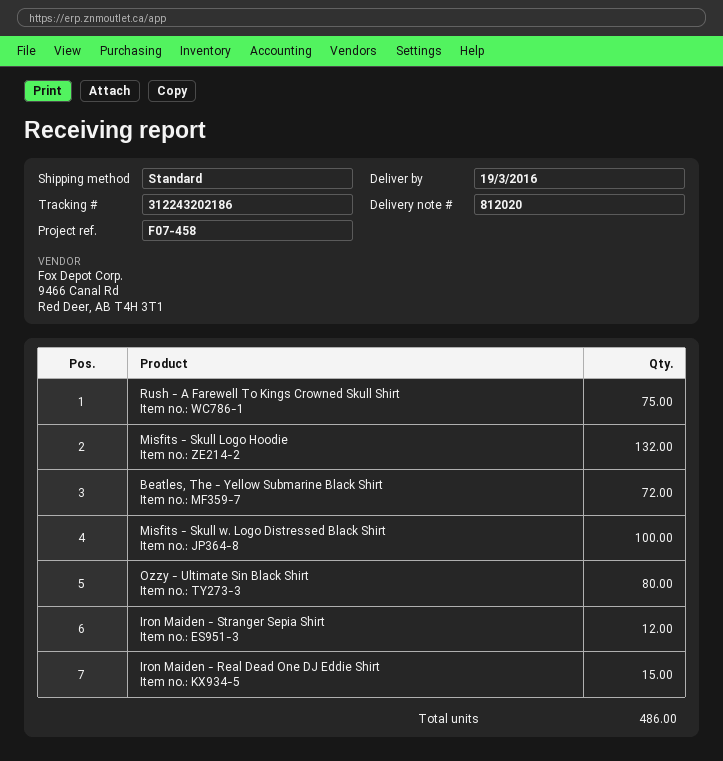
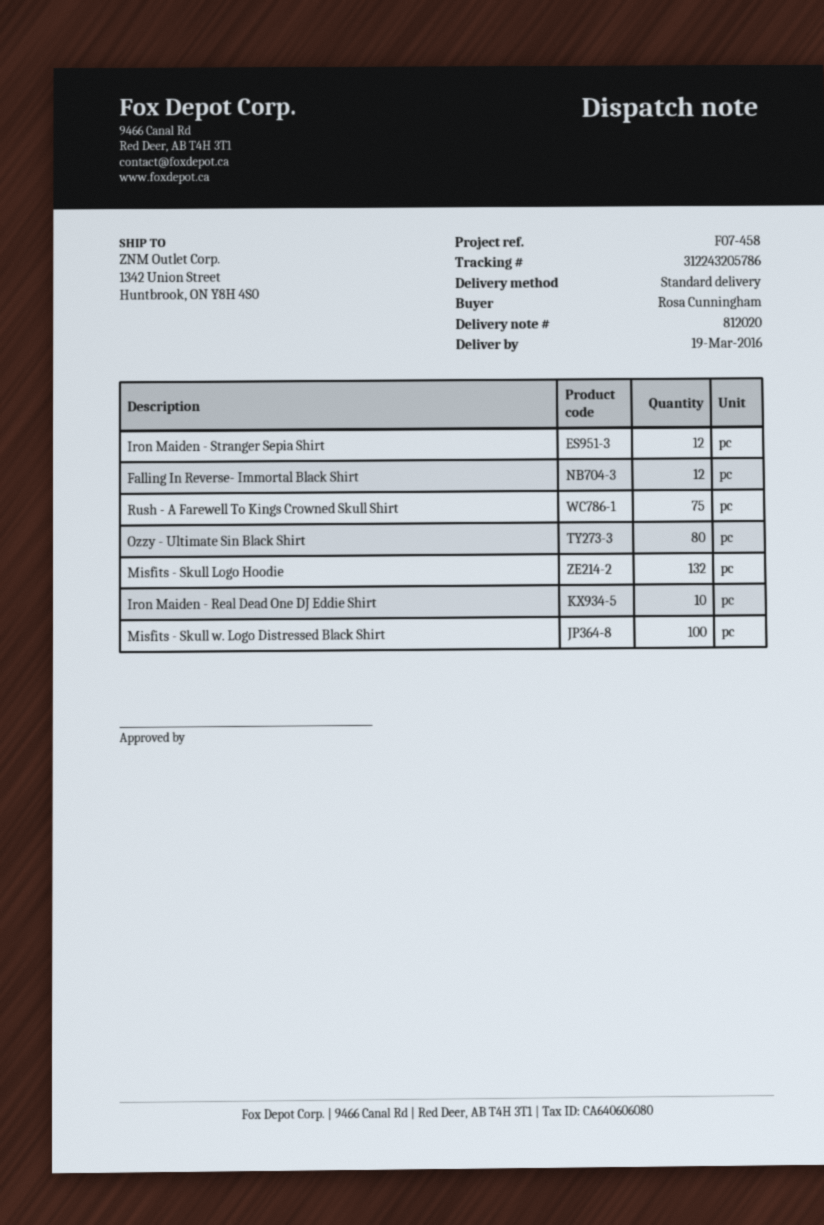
tracking number: 312243202186 -> 312243205786
Beatles, The - Yellow Submarine Black Shirt: 72 -> none
Iron Maiden - Real Dead One DJ Eddie Shirt: 15 -> 10
Falling In Reverse- Immortal Black Shirt: none -> 12

